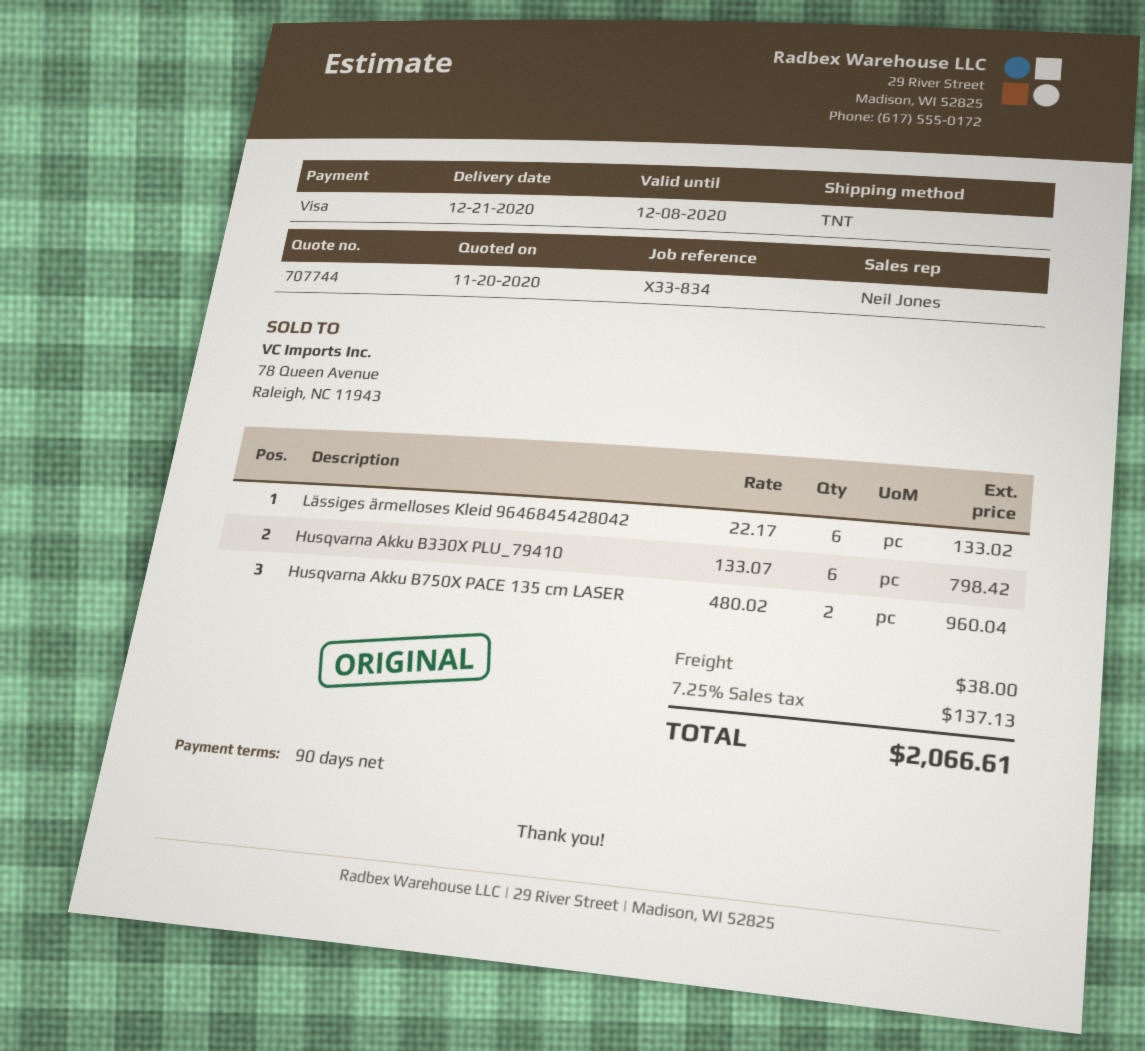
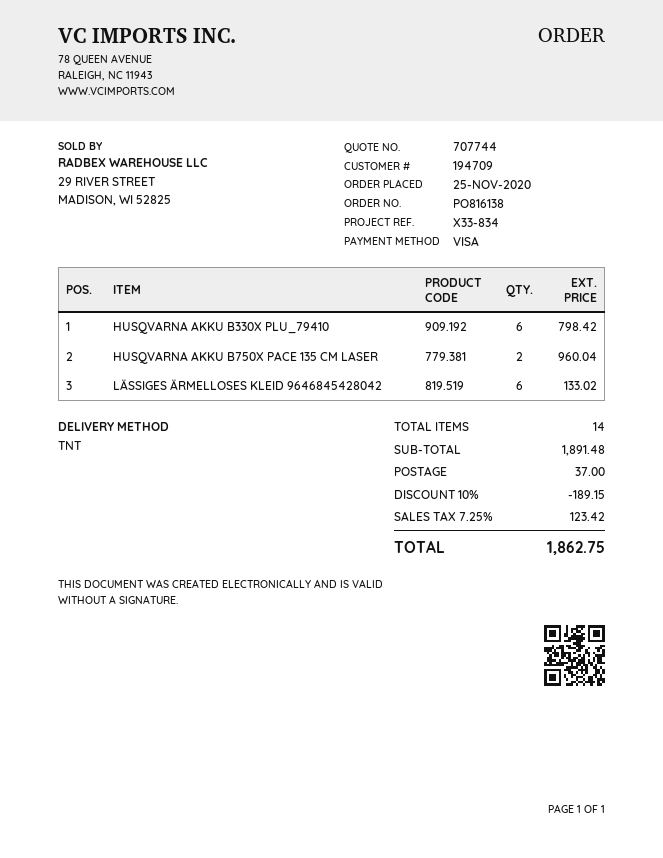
discount: none -> 10% = 189.15
shipping: 38.00 -> 37.00
tax: 7.25% = 137.13 -> 7.25% = 123.42
total: 2066.61 -> 1862.75

